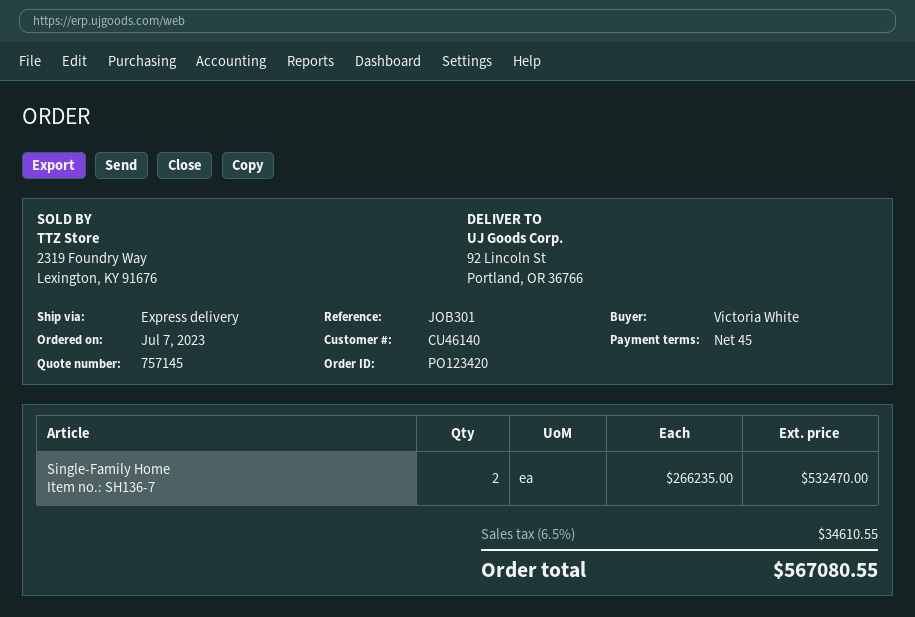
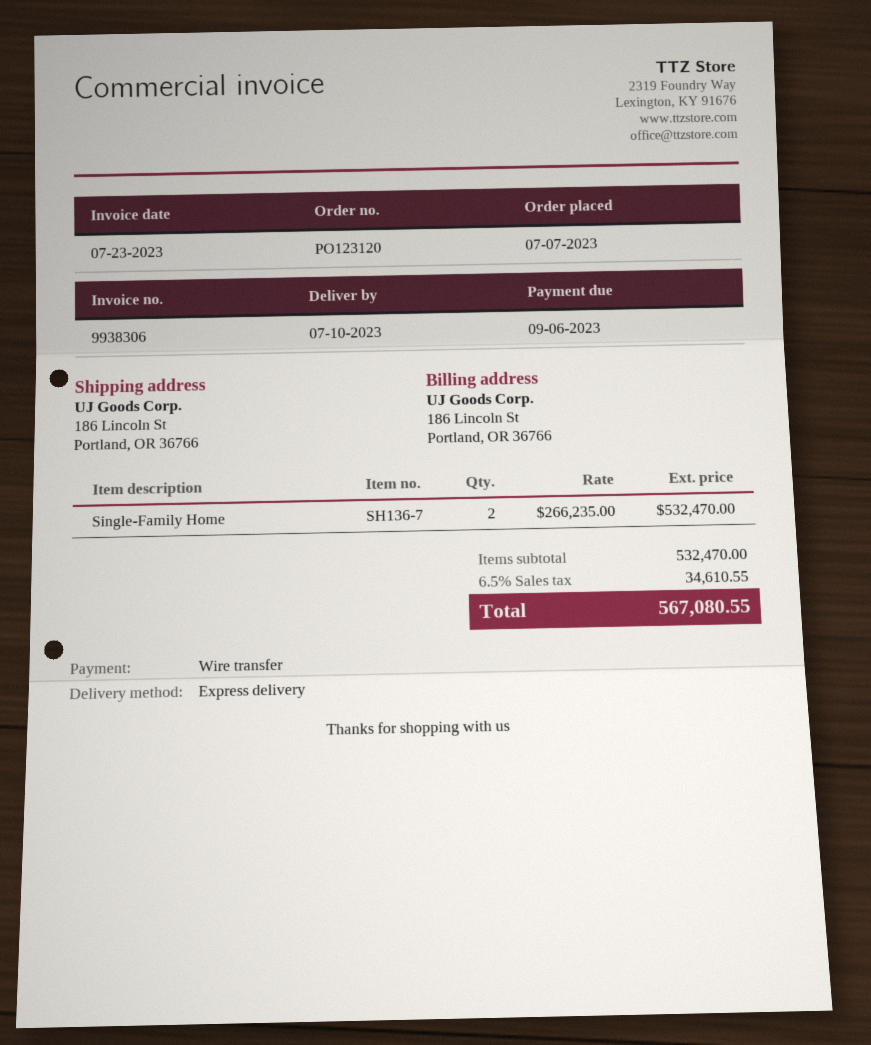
order number: PO123420 -> PO123120
ship to: 92 Lincoln St, Portland, OR 36766 -> 186 Lincoln St, Portland, OR 36766

